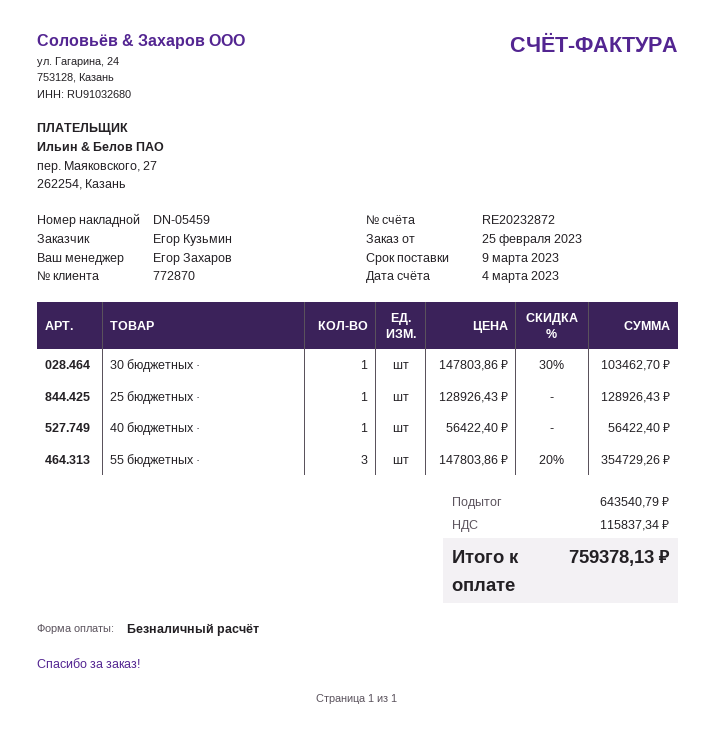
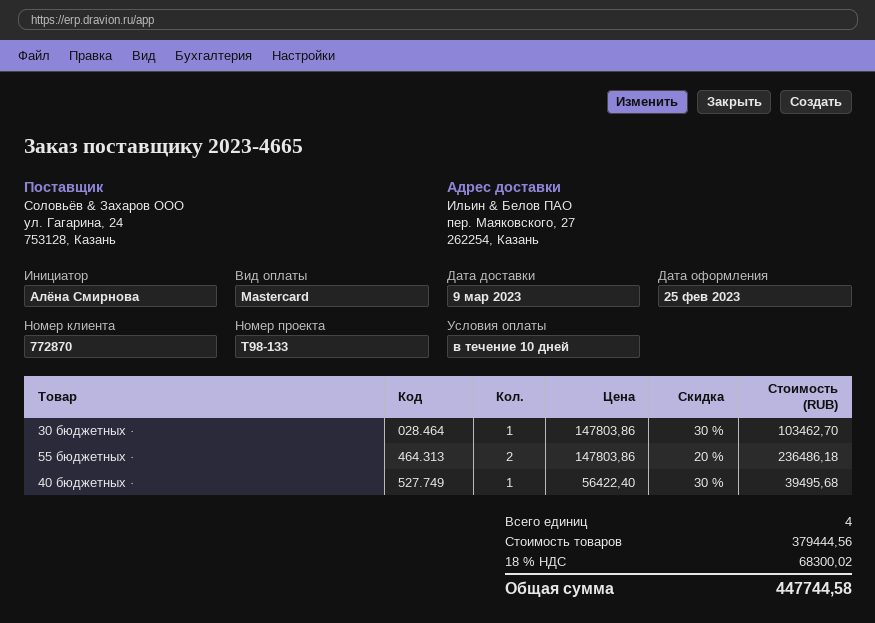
ordered by: Егор Кузьмин -> Алёна Смирнова
payment method: bank transfer -> Mastercard
25 бюджетных ·: 1 x 128926.43 = 128926.43 -> none
40 бюджетных ·: 1 x 56422.40 = 56422.40 -> 1 x 56422.40 - 30% = 39495.68
55 бюджетных ·: 3 x 147803.86 - 20% = 354729.26 -> 2 x 147803.86 - 20% = 236486.18
subtotal: 643540.79 -> 379444.56
tax: 115837.34 -> 68300.02
total: 759378.13 -> 447744.58

